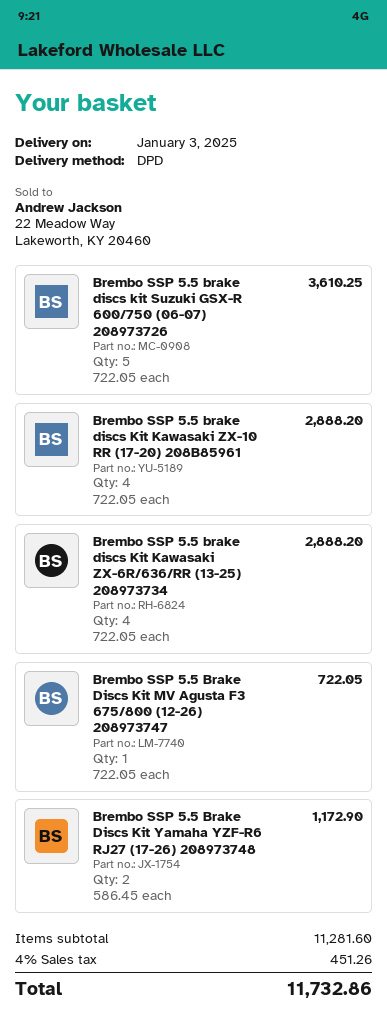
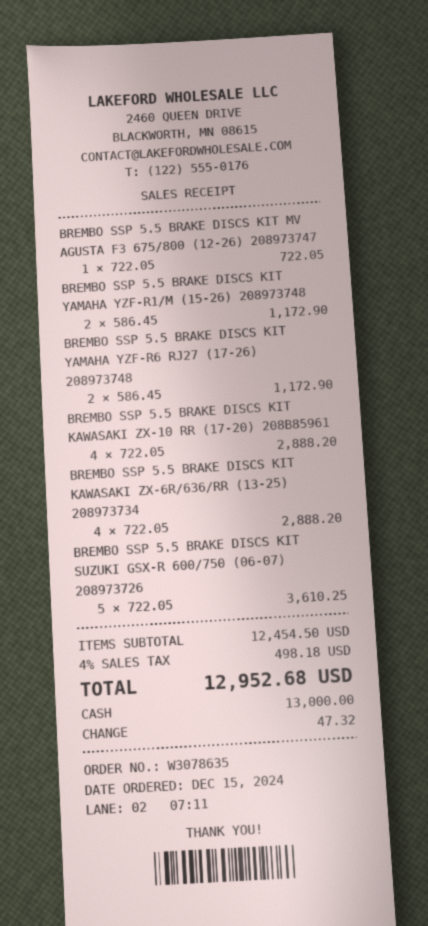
BREMBO SSP 5.5 BRAKE DISCS KIT YAMAHA YZF-R1/M (15-26) 208973748: none -> 2 x 586.45 = 1172.90
subtotal: 11281.60 -> 12454.50
tax: 4% = 451.26 -> 4% = 498.18
total: 11732.86 -> 12952.68

